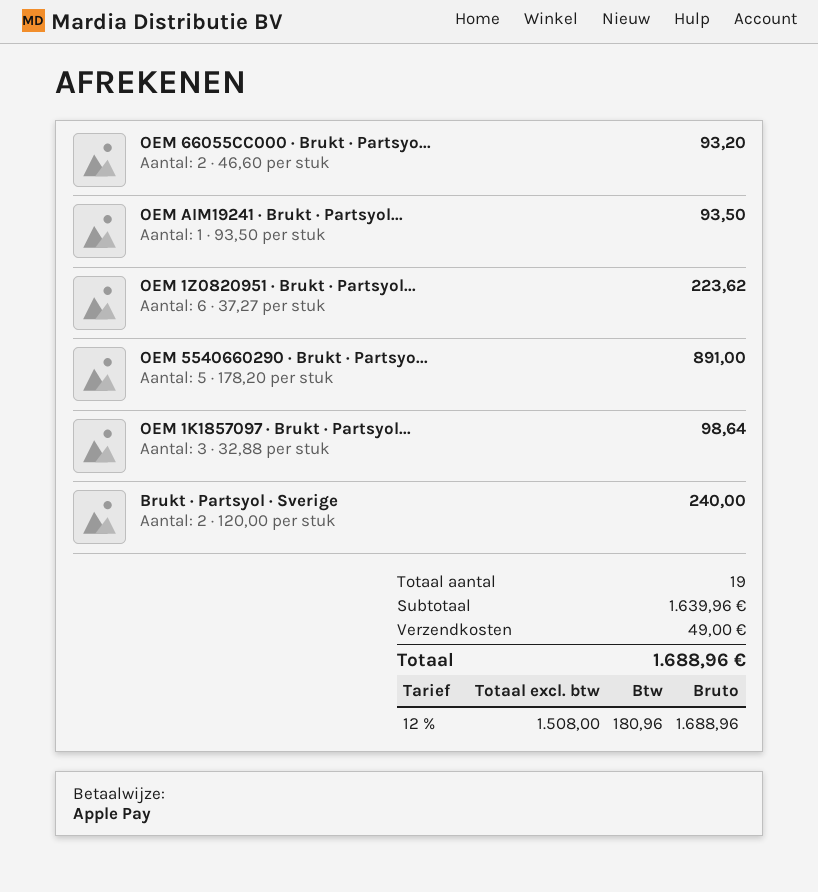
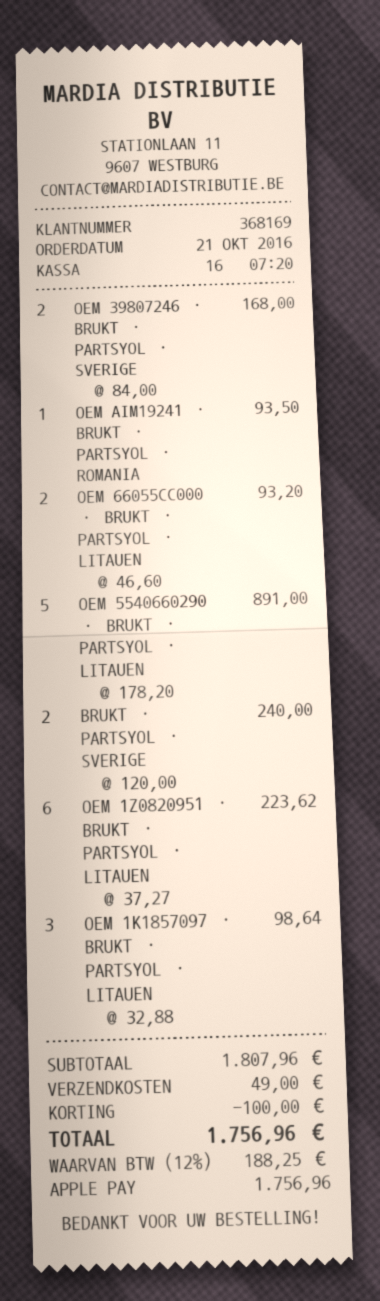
OEM 39807246 · BRUKT · PARTSYOL · SVERIGE: none -> 2 x 84.00 = 168.00
subtotal: 1639.96 -> 1807.96
discount: none -> 100.00
tax: 12% = 180.96 -> 12% = 188.25
total: 1688.96 -> 1756.96

